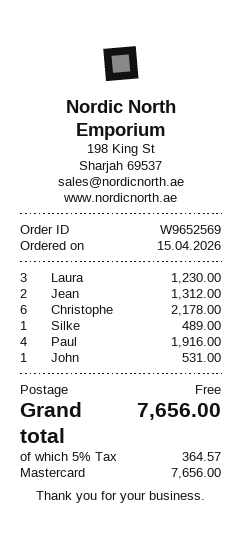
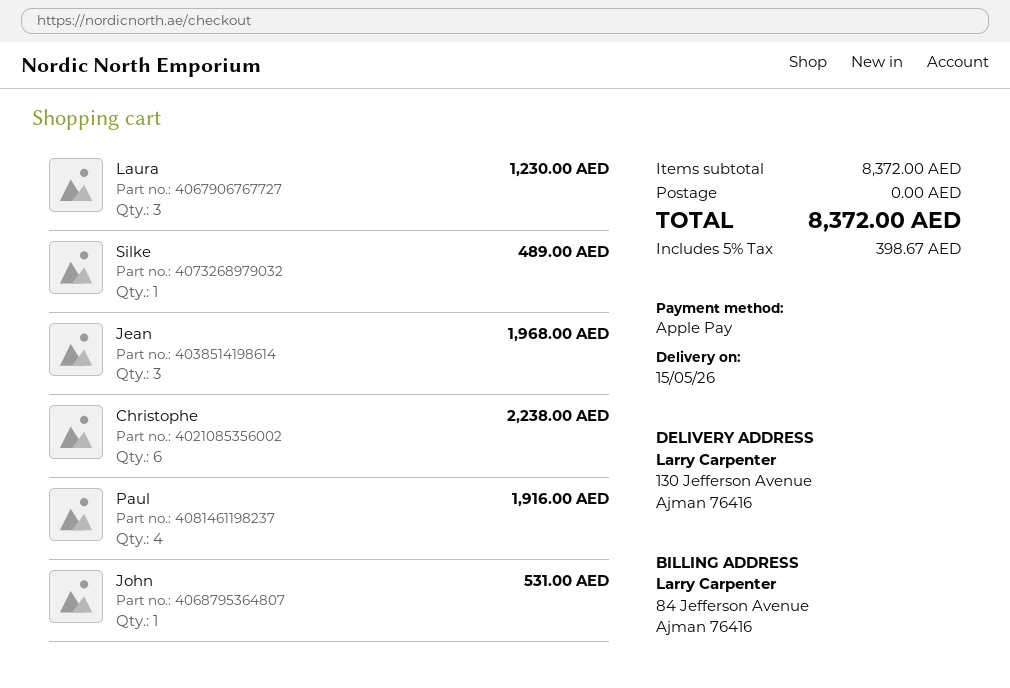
payment method: Mastercard -> Apple Pay
Jean: 2 for 1312.00 -> 3 for 1968.00
Christophe: 6 for 2178.00 -> 6 for 2238.00
tax: 5% = 364.57 -> 5% = 398.67
total: 7656.00 -> 8372.00

